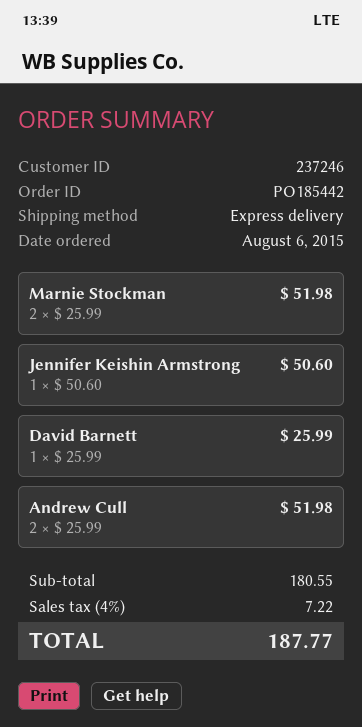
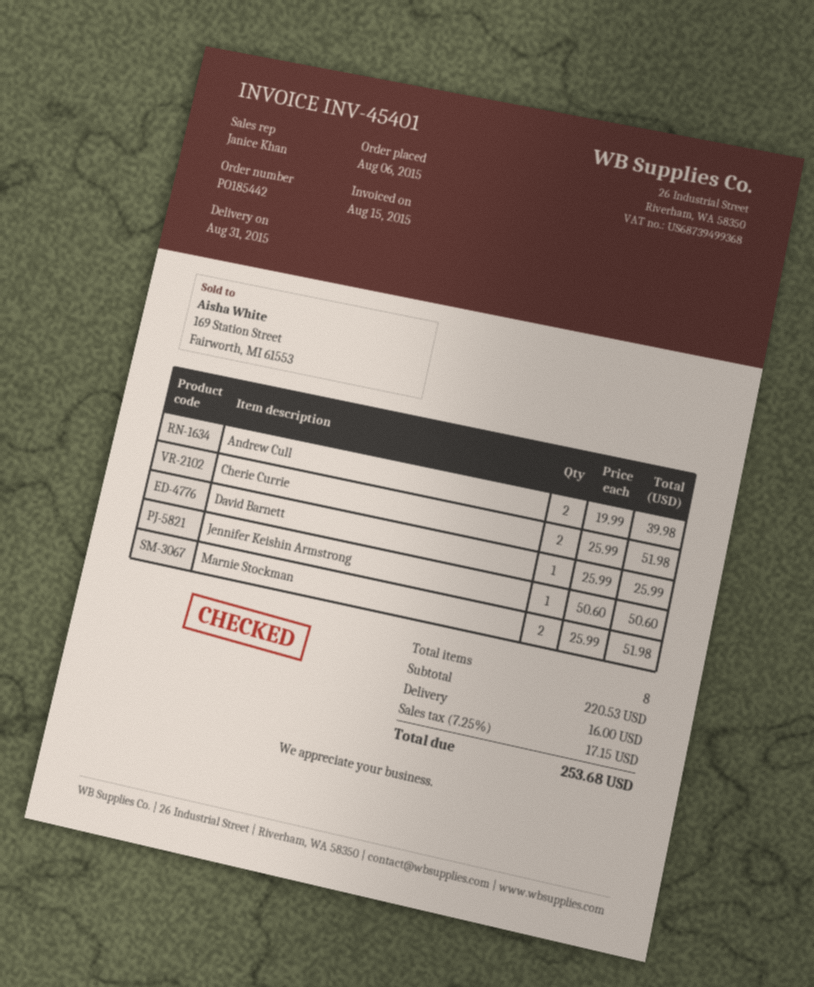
Andrew Cull: 2 x 25.99 = 51.98 -> 2 x 19.99 = 39.98
Cherie Currie: none -> 2 x 25.99 = 51.98
subtotal: 180.55 -> 220.53
shipping: none -> 16.00
tax: 4% = 7.22 -> 7.25% = 17.15
total: 187.77 -> 253.68

